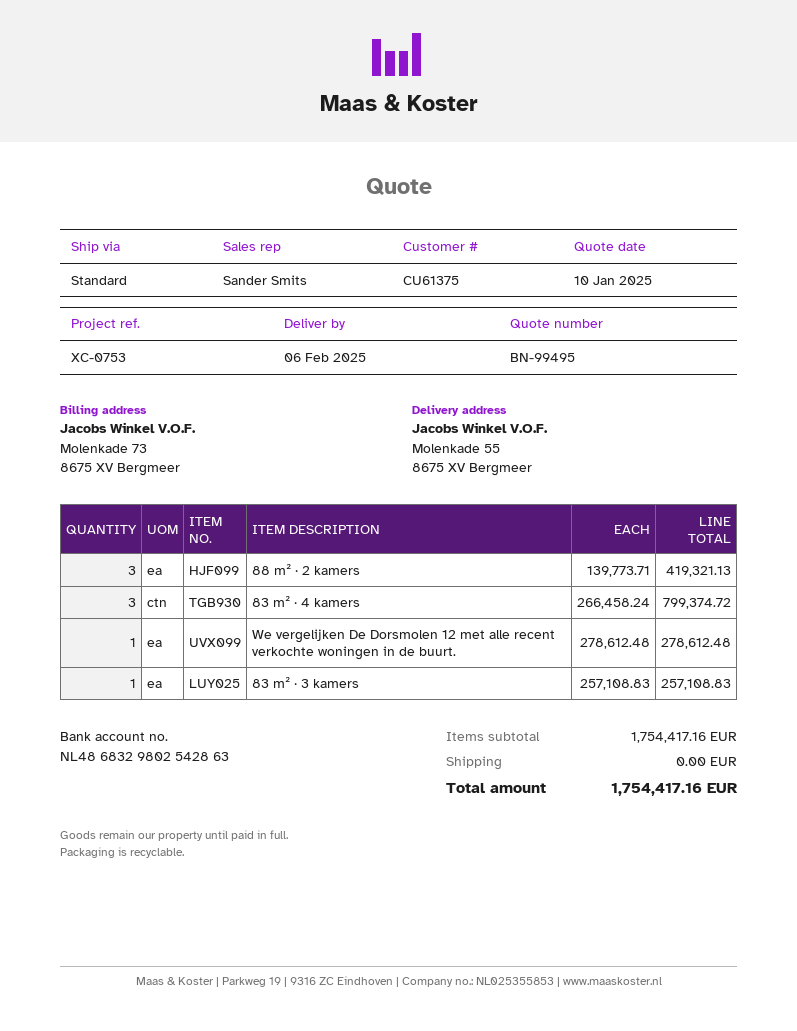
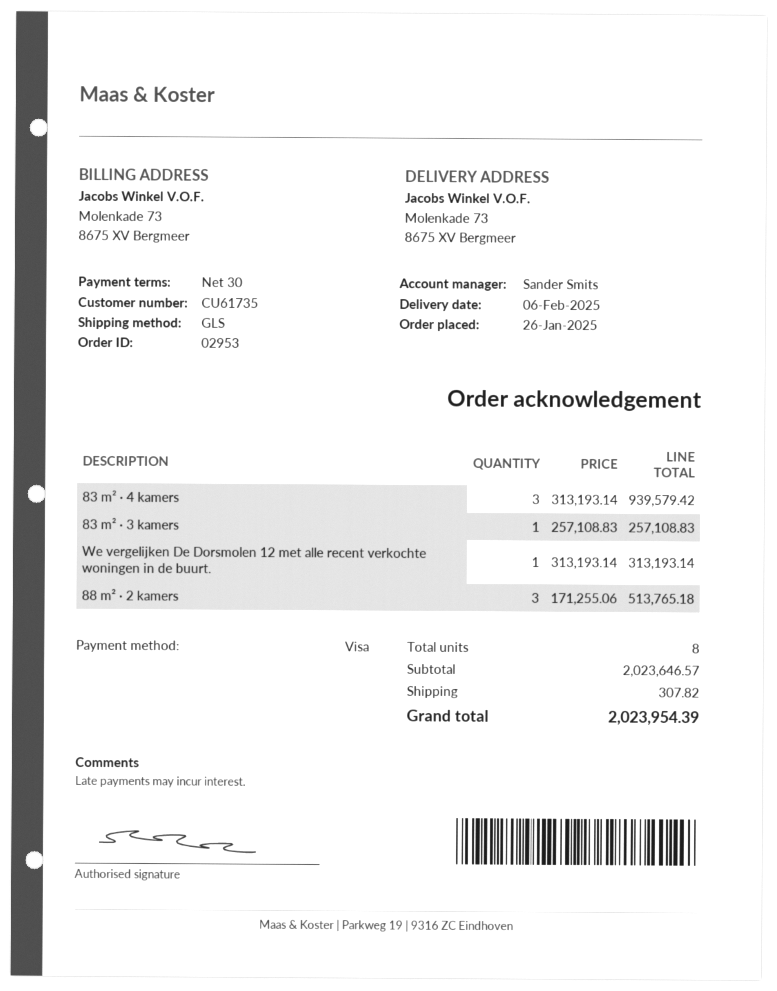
customer number: CU61375 -> CU61735
shipping method: standard -> GLS
ship to: Molenkade 55, 8675 XV Bergmeer -> Molenkade 73, 8675 XV Bergmeer
88 m² · 2 kamers: 3 x 139773.71 = 419321.13 -> 3 x 171255.06 = 513765.18
83 m² · 4 kamers: 3 x 266458.24 = 799374.72 -> 3 x 313193.14 = 939579.42
We vergelijken De Dorsmolen 12 met alle recent verkochte woningen in de buurt.: 1 x 278612.48 = 278612.48 -> 1 x 313193.14 = 313193.14
subtotal: 1754417.16 -> 2023646.57
shipping: 0.00 -> 307.82
total: 1754417.16 -> 2023954.39

